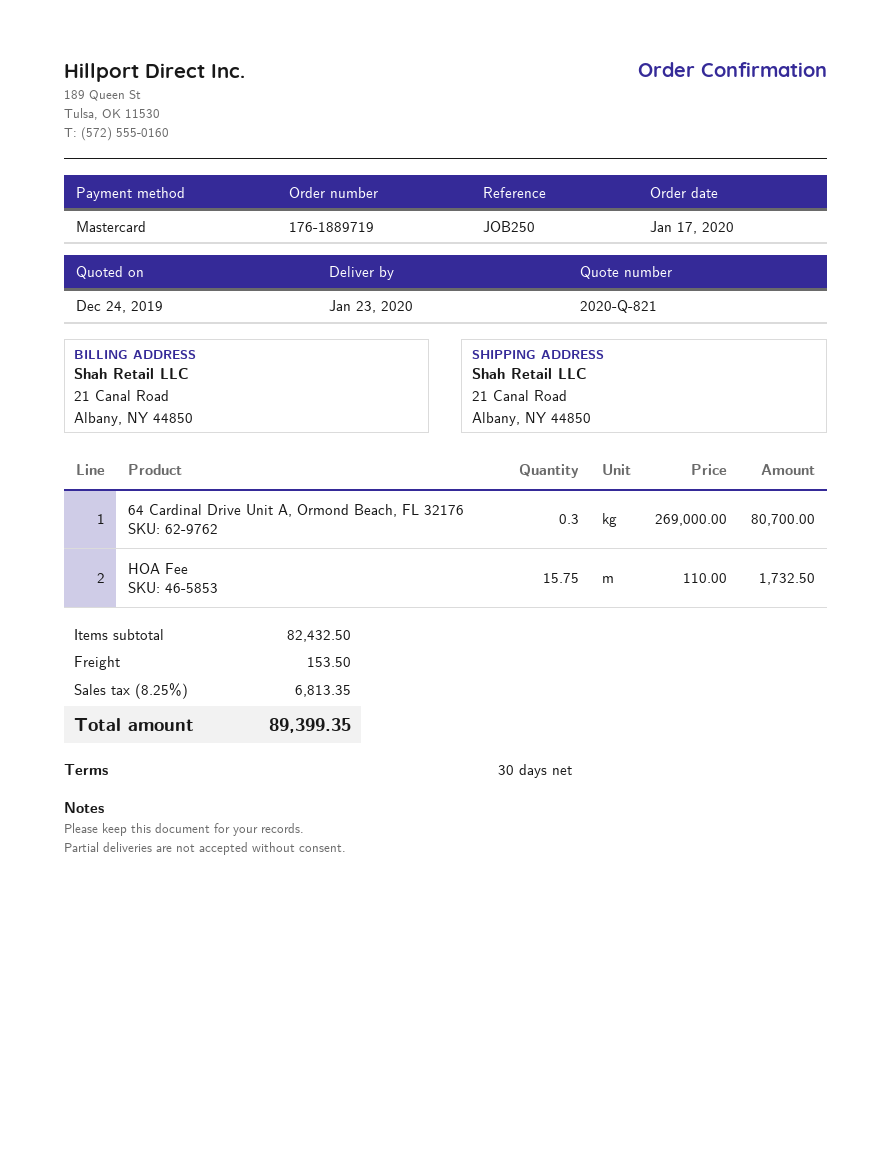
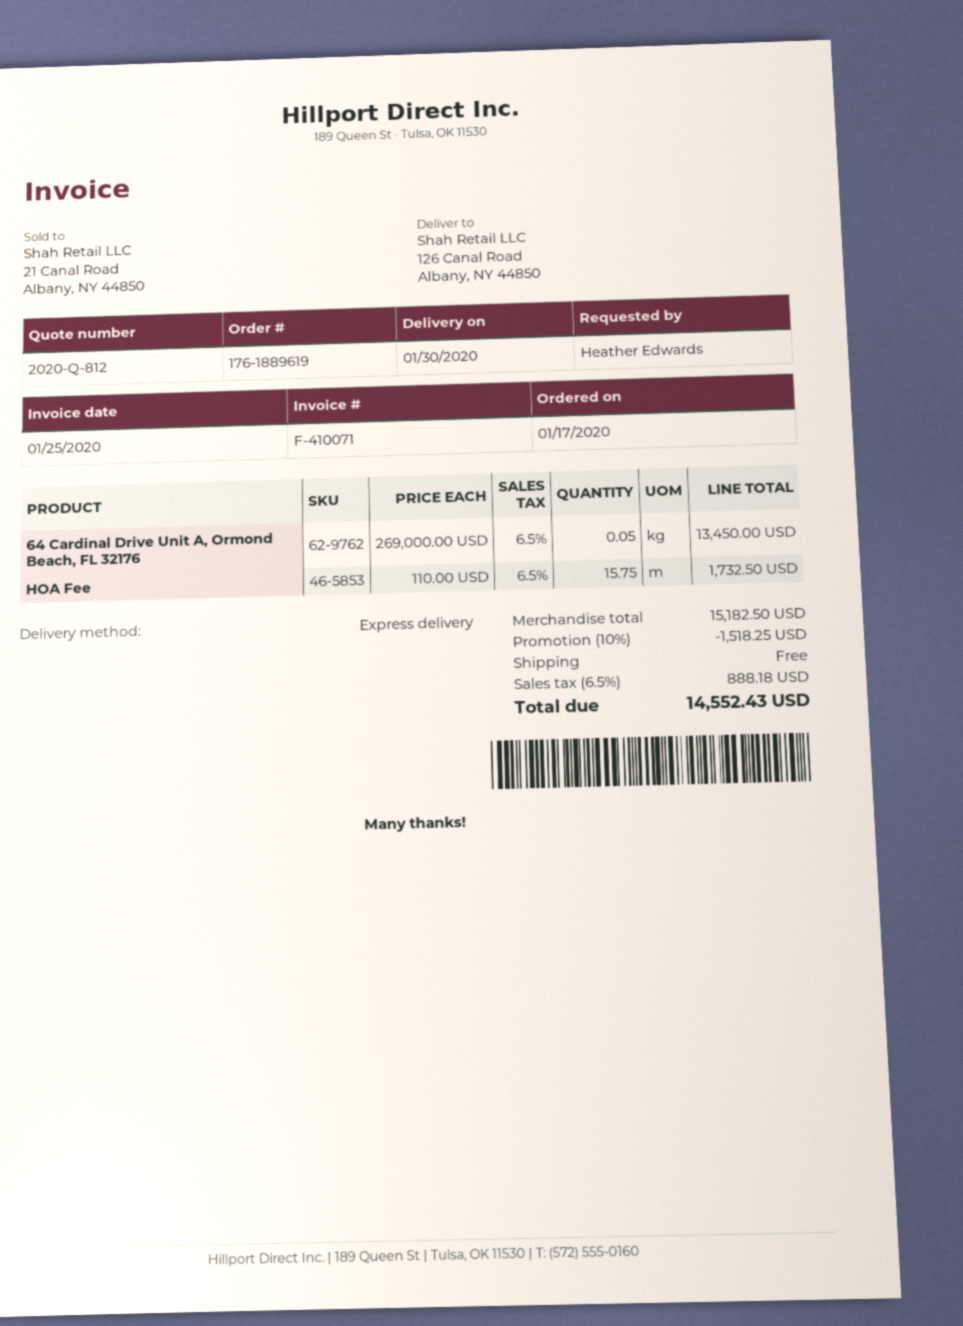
quote number: 2020-Q-821 -> 2020-Q-812
order number: 176-1889719 -> 176-1889619
delivery date: 2020-01-23 -> 2020-01-30
ship to: 21 Canal Road, Albany, NY 44850 -> 126 Canal Road, Albany, NY 44850
64 Cardinal Drive Unit A, Ormond Beach, FL 32176: 0.3 x 269000.00 = 80700.00 -> 0.05 x 269000.00 = 13450.00
subtotal: 82432.50 -> 15182.50
discount: none -> 10% = 1518.25
shipping: 153.50 -> 0.00
tax: 8.25% = 6813.35 -> 6.5% = 888.18
total: 89399.35 -> 14552.43

